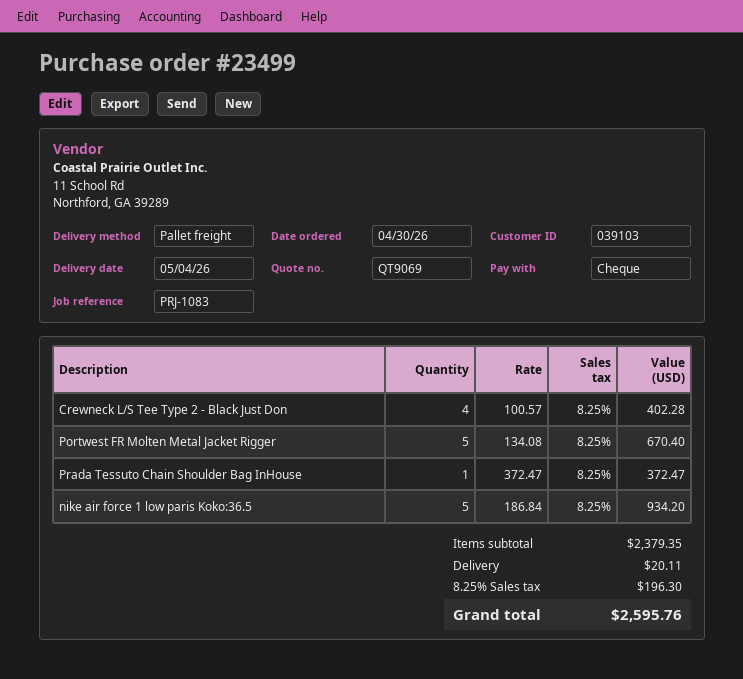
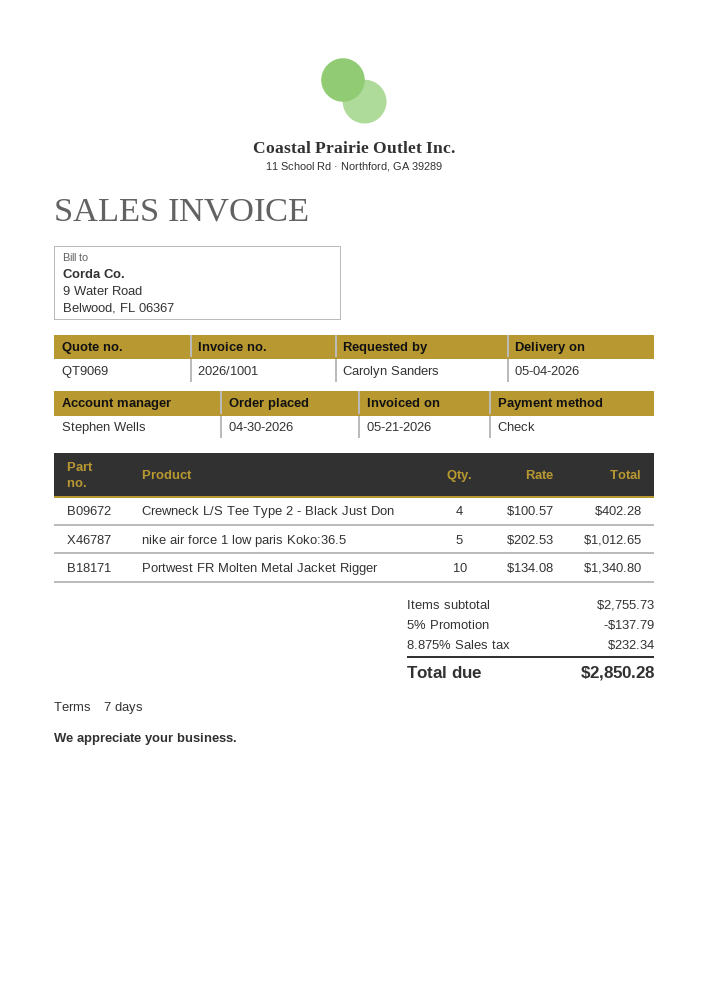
Portwest FR Molten Metal Jacket Rigger: 5 x 134.08 = 670.40 -> 10 x 134.08 = 1340.80
Prada Tessuto Chain Shoulder Bag InHouse: 1 x 372.47 = 372.47 -> none
nike air force 1 low paris Koko:36.5: 5 x 186.84 = 934.20 -> 5 x 202.53 = 1012.65
subtotal: 2379.35 -> 2755.73
discount: none -> 5% = 137.79
shipping: 20.11 -> none
tax: 8.25% = 196.30 -> 8.875% = 232.34
total: 2595.76 -> 2850.28

